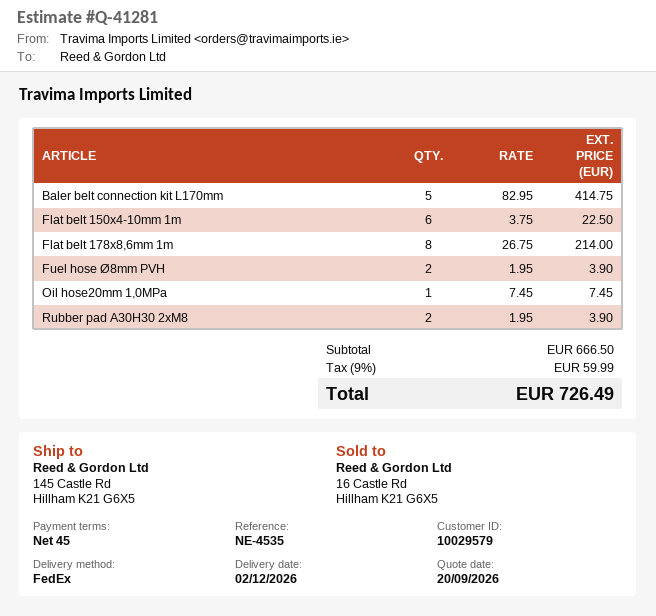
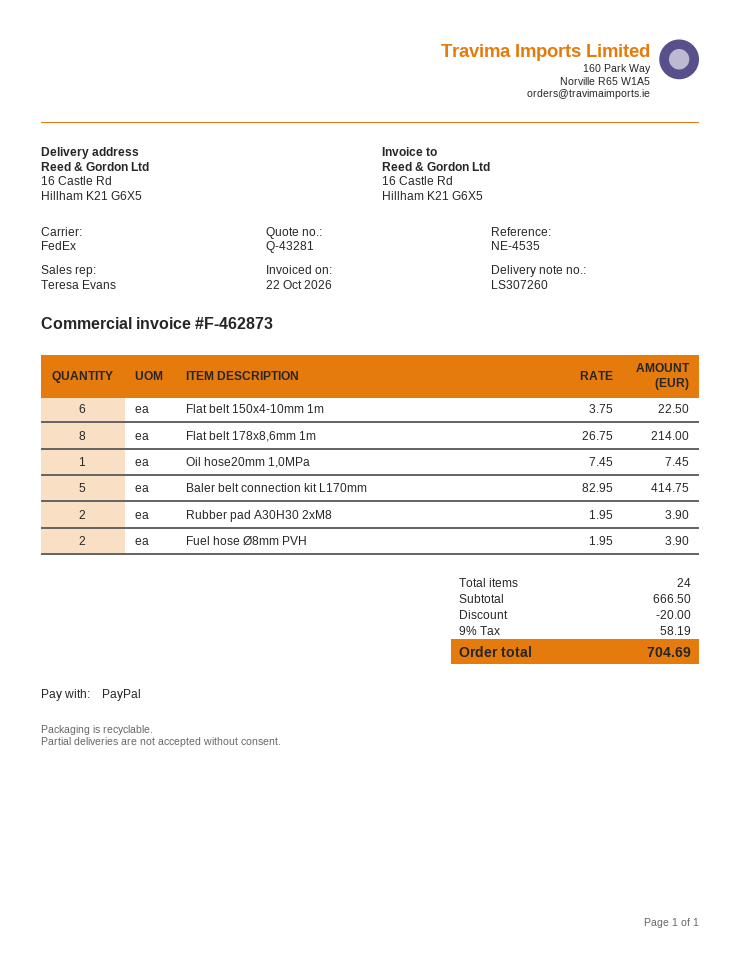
quote number: Q-41281 -> Q-43281
ship to: 145 Castle Rd, Hillham K21 G6X5 -> 16 Castle Rd, Hillham K21 G6X5
discount: none -> 20.00
tax: 9% = 59.99 -> 9% = 58.19
total: 726.49 -> 704.69

